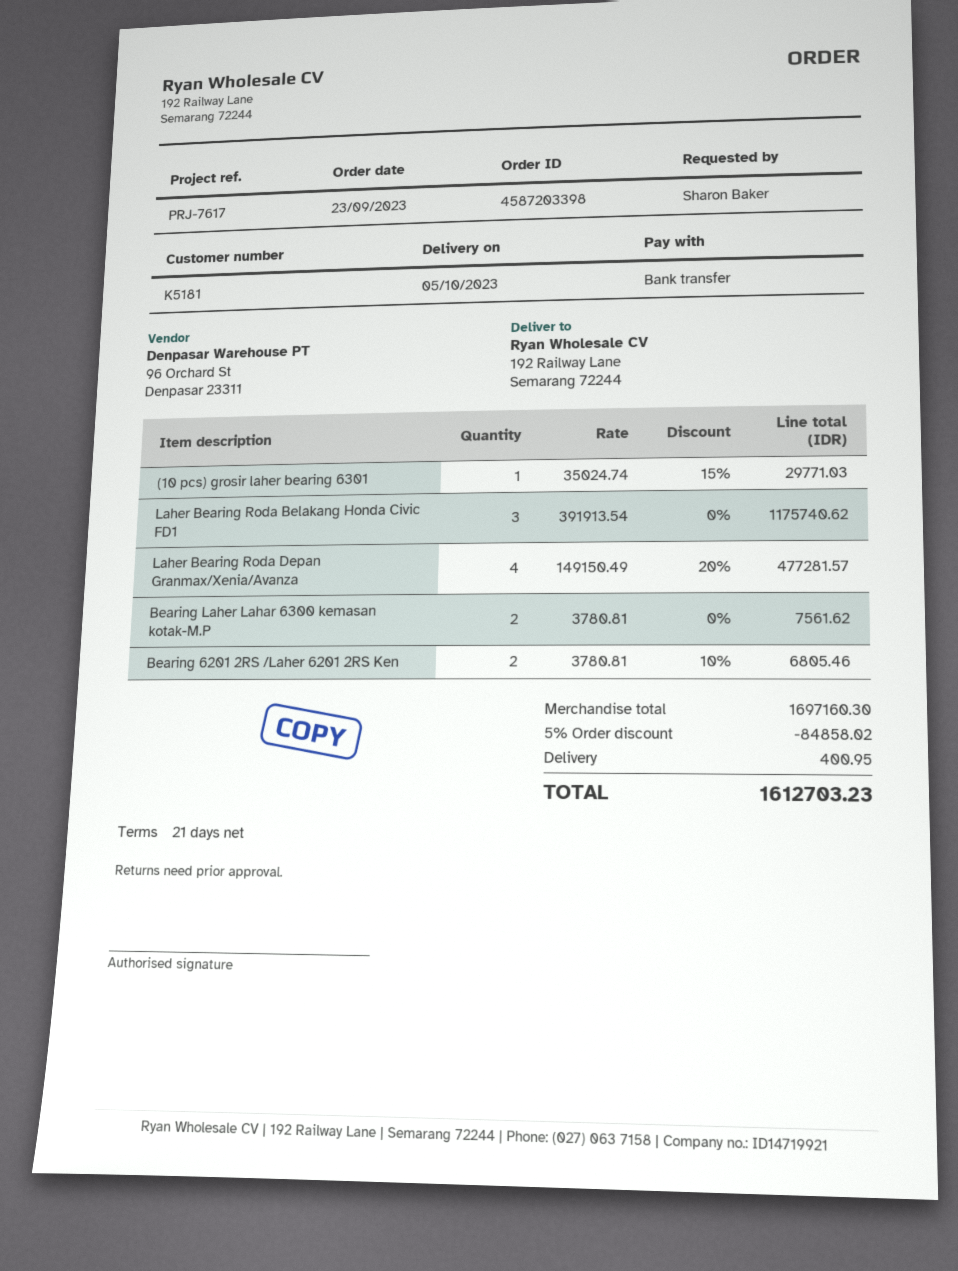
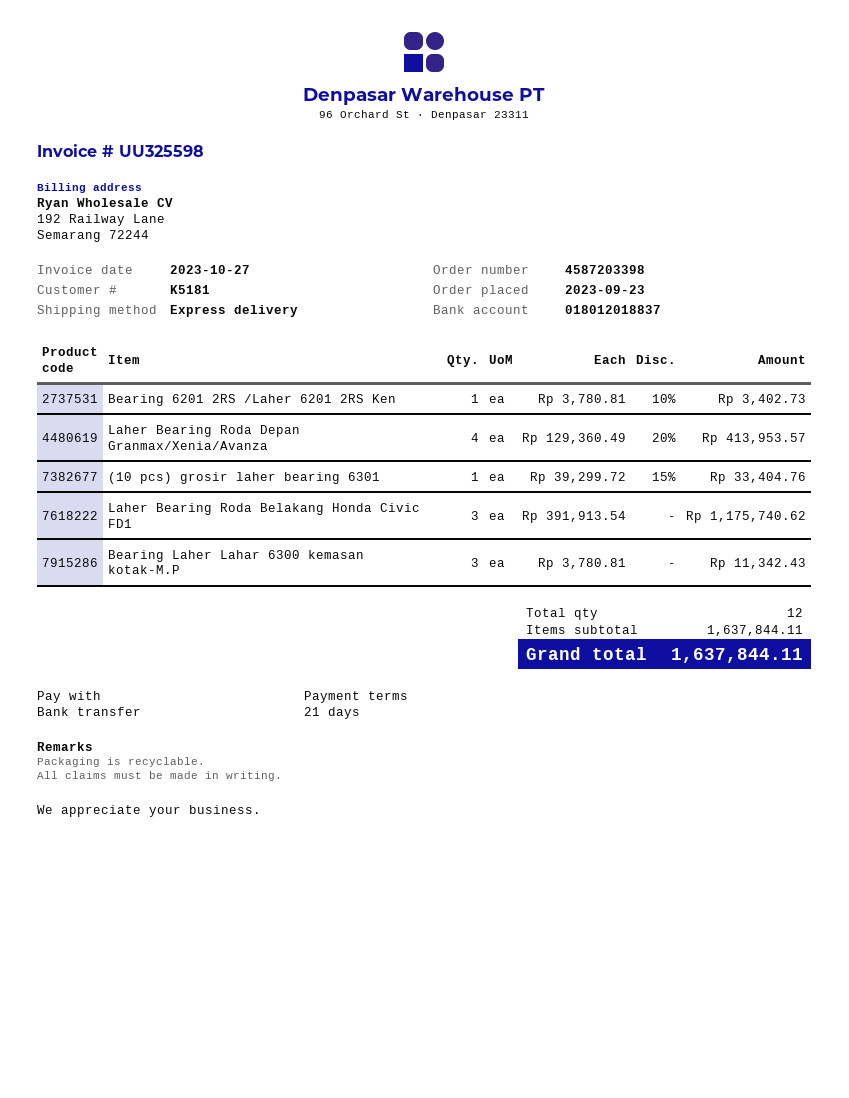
(10 pcs) grosir laher bearing 6301: 1 x 35024.74 - 15% = 29771.03 -> 1 x 39299.72 - 15% = 33404.76
Laher Bearing Roda Depan Granmax/Xenia/Avanza: 4 x 149150.49 - 20% = 477281.57 -> 4 x 129360.49 - 20% = 413953.57
Bearing Laher Lahar 6300 kemasan kotak-M.P: 2 x 3780.81 = 7561.62 -> 3 x 3780.81 = 11342.43
Bearing 6201 2RS /Laher 6201 2RS Ken: 2 x 3780.81 - 10% = 6805.46 -> 1 x 3780.81 - 10% = 3402.73
subtotal: 1697160.30 -> 1637844.11
discount: 5% = 84858.02 -> none
shipping: 400.95 -> none
total: 1612703.23 -> 1637844.11

